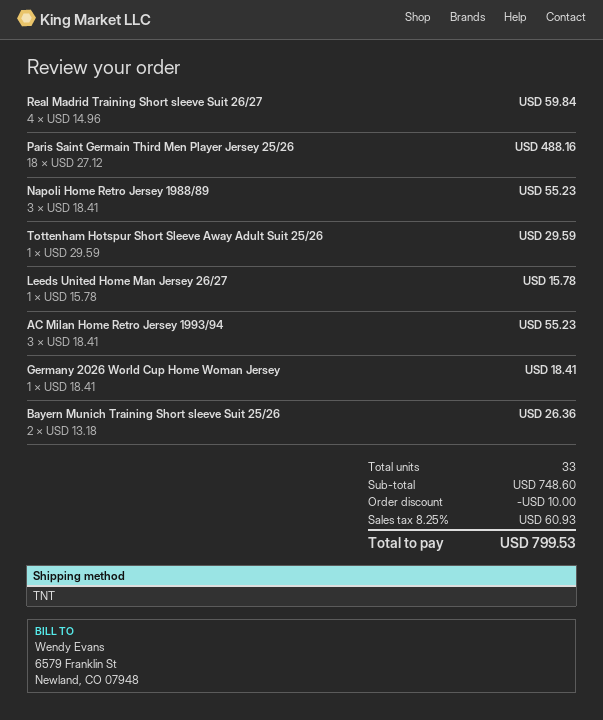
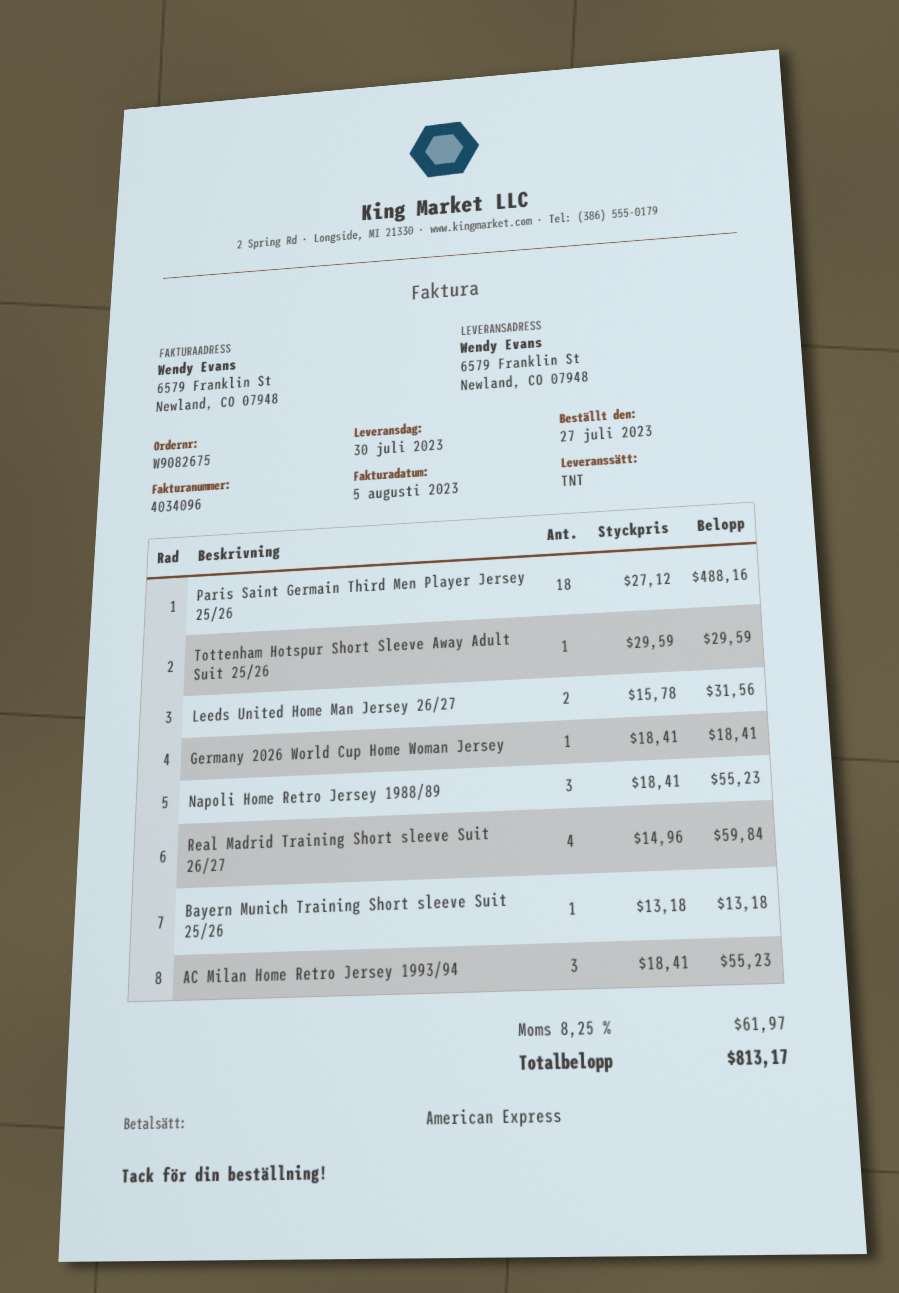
Leeds United Home Man Jersey 26/27: 1 x 15.78 = 15.78 -> 2 x 15.78 = 31.56
Bayern Munich Training Short sleeve Suit 25/26: 2 x 13.18 = 26.36 -> 1 x 13.18 = 13.18
discount: 10.00 -> none
tax: 8.25% = 60.93 -> 8.25% = 61.97
total: 799.53 -> 813.17

